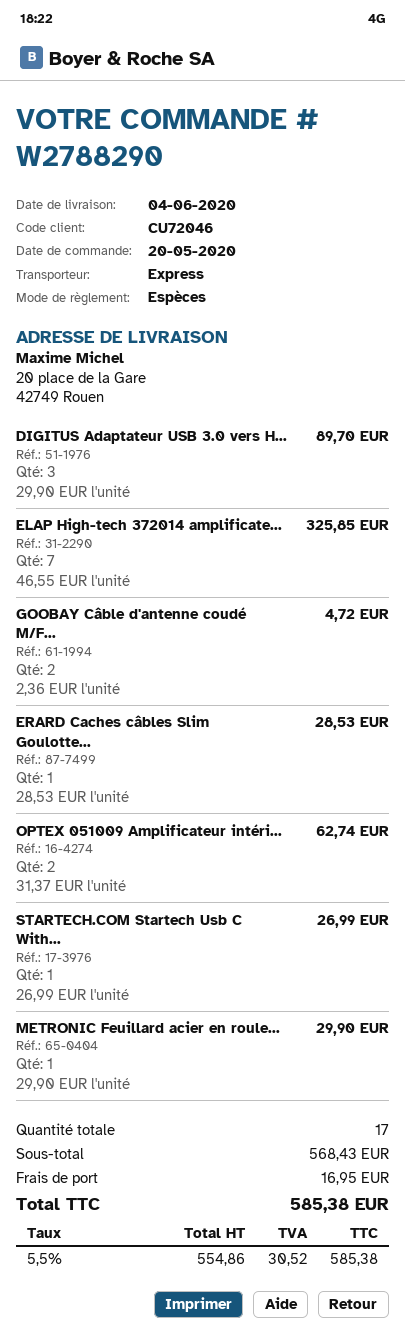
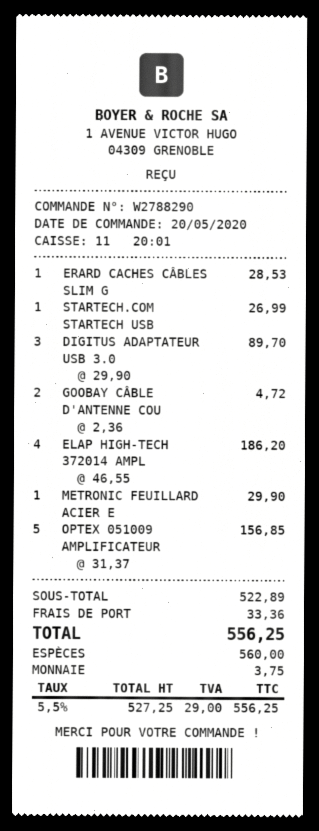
ELAP High-tech 372014 amplificate...: 7 x 46.55 = 325.85 -> 4 x 46.55 = 186.20
OPTEX 051009 Amplificateur intéri...: 2 x 31.37 = 62.74 -> 5 x 31.37 = 156.85
subtotal: 568.43 -> 522.89
shipping: 16.95 -> 33.36
net: 554.86 -> 527.25
tax: 5.5% = 30.52 -> 5.5% = 29.00
total: 585.38 -> 556.25

